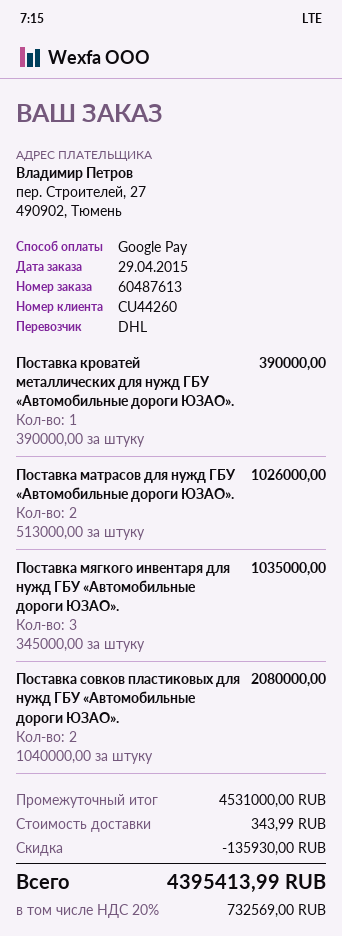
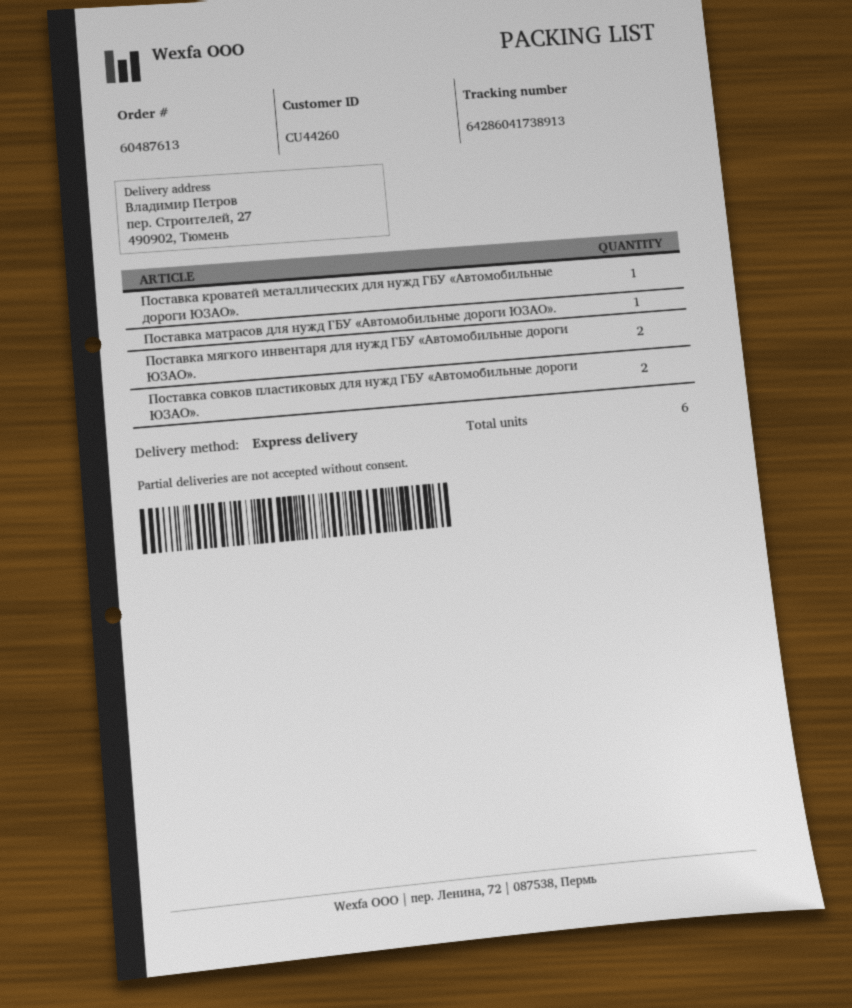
shipping method: DHL -> express
Поставка матрасов для нужд ГБУ «Автомобильные дороги ЮЗАО».: 2 -> 1
Поставка мягкого инвентаря для нужд ГБУ «Автомобильные дороги ЮЗАО».: 3 -> 2

